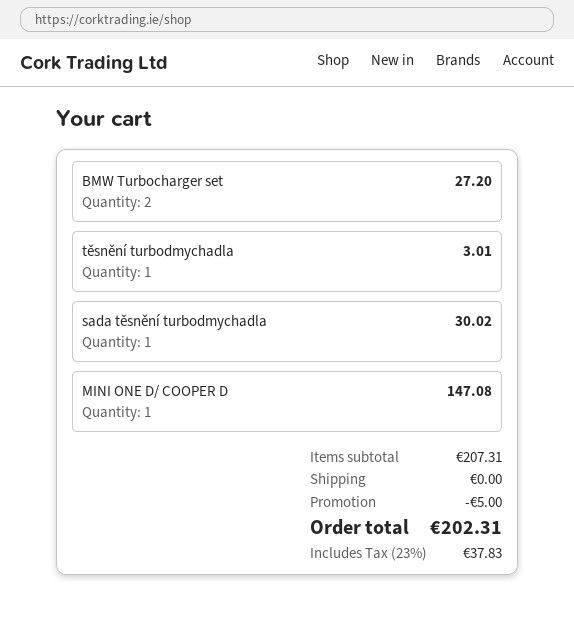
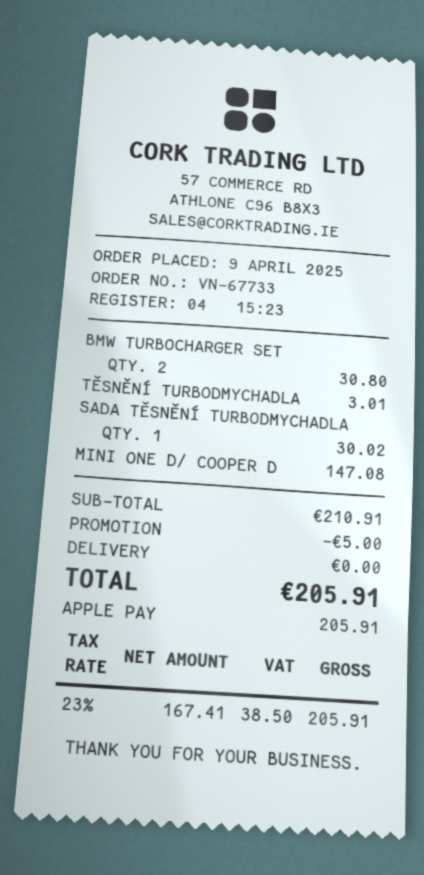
BMW Turbocharger set: 2 for 27.20 -> 2 for 30.80
subtotal: 207.31 -> 210.91
tax: 23% = 37.83 -> 23% = 38.50
total: 202.31 -> 205.91

